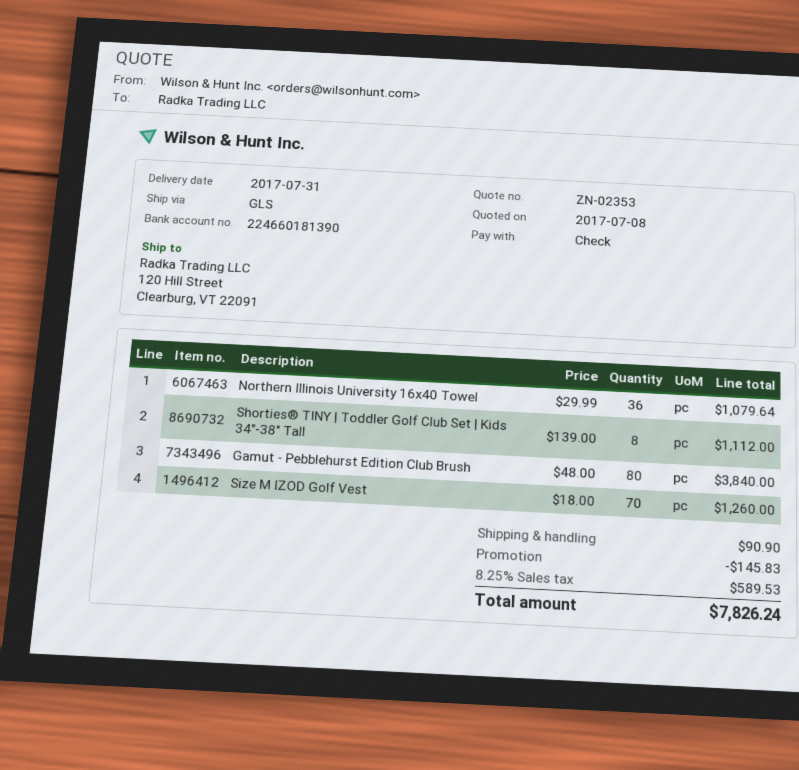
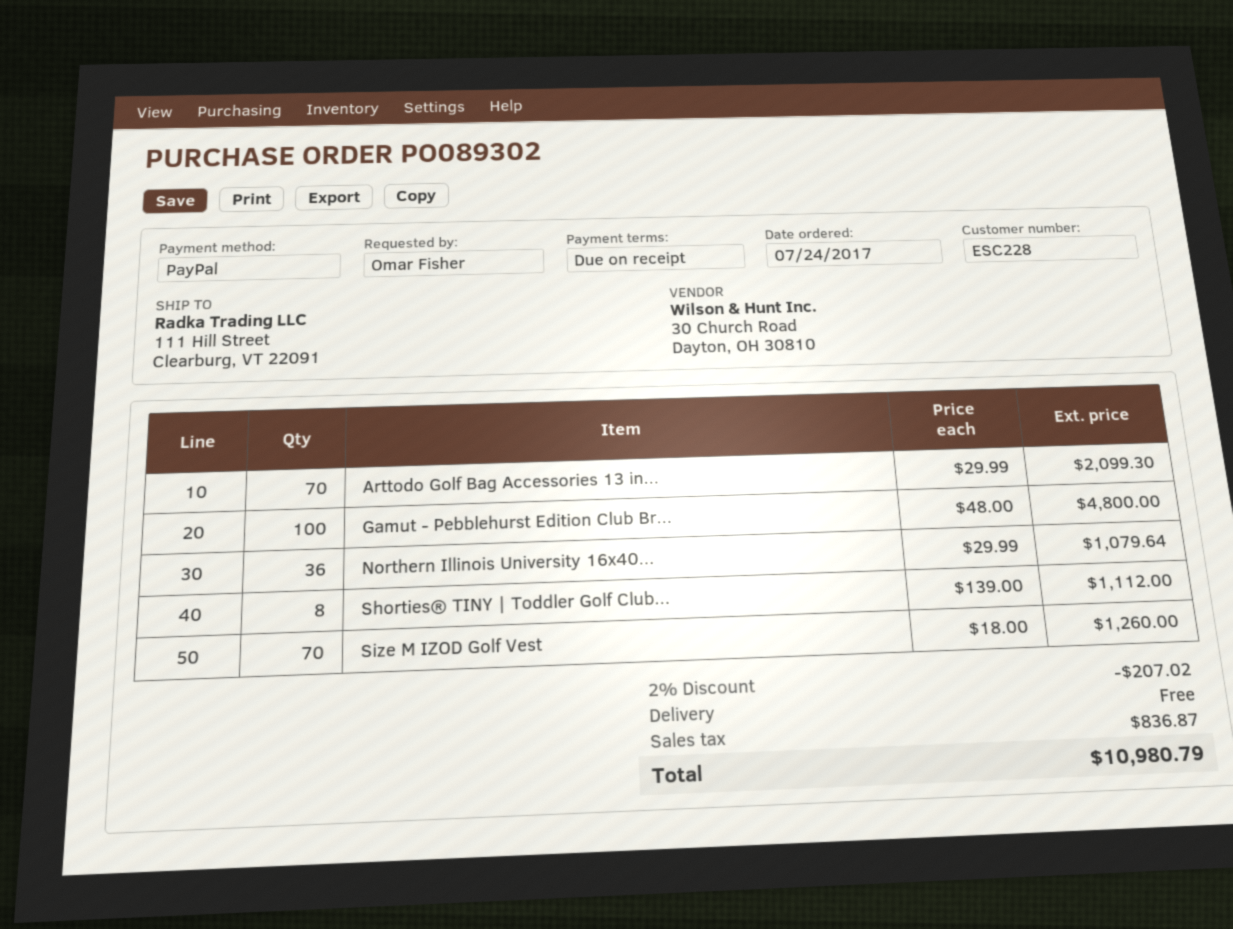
payment method: cheque -> PayPal
ship to: 120 Hill Street, Clearburg, VT 22091 -> 111 Hill Street, Clearburg, VT 22091
Gamut - Pebblehurst Edition Club Brush: 80 x 48.00 = 3840.00 -> 100 x 48.00 = 4800.00
Arttodo Golf Bag Accessories 13 in...: none -> 70 x 29.99 = 2099.30
discount: 145.83 -> 207.02
shipping: 90.90 -> 0.00
tax: 589.53 -> 836.87
total: 7826.24 -> 10980.79

